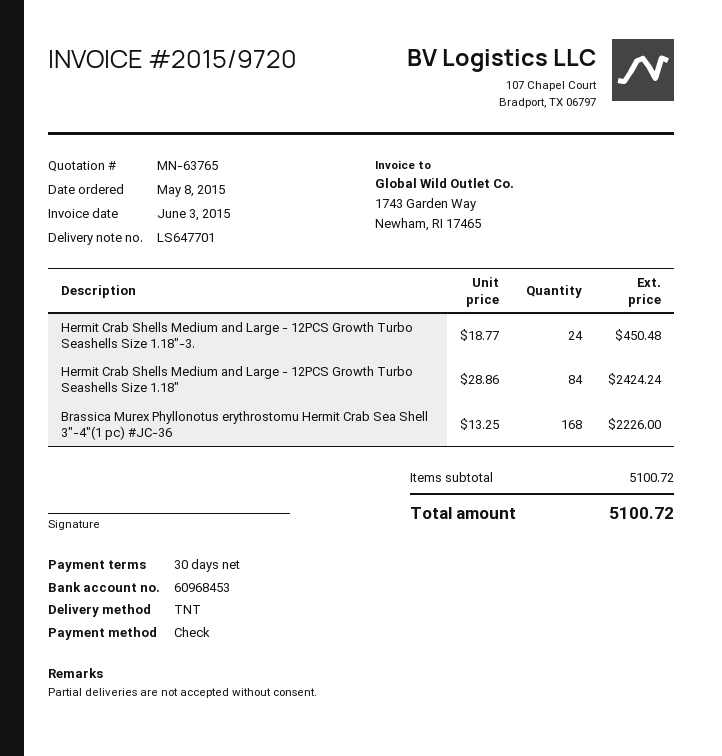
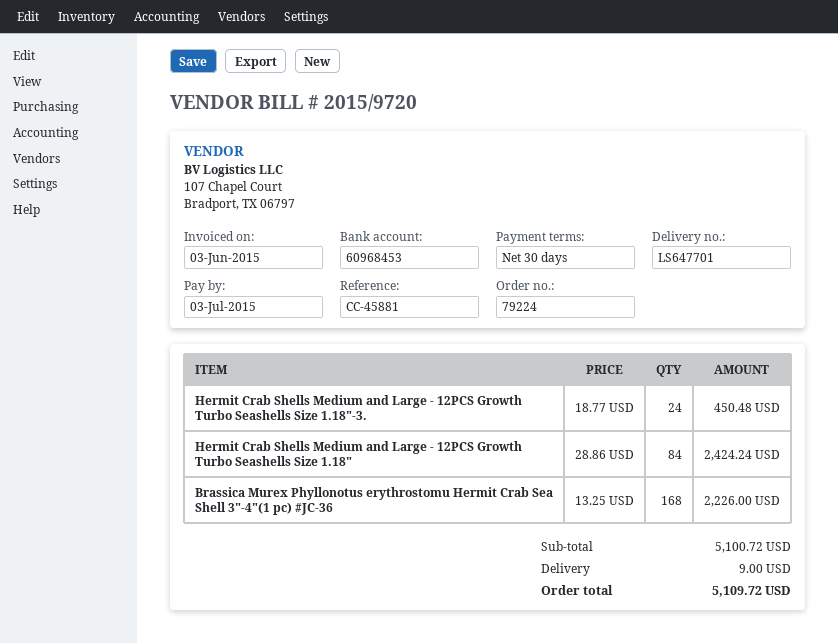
shipping: none -> 9.00
total: 5100.72 -> 5109.72

